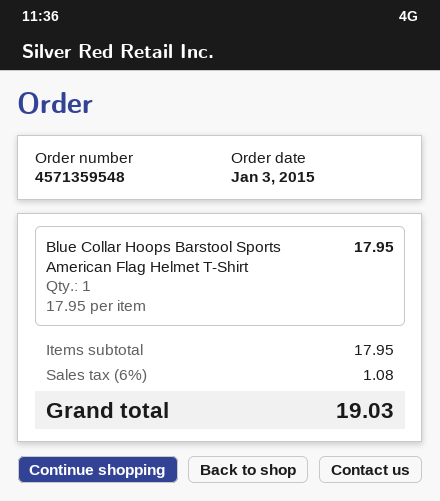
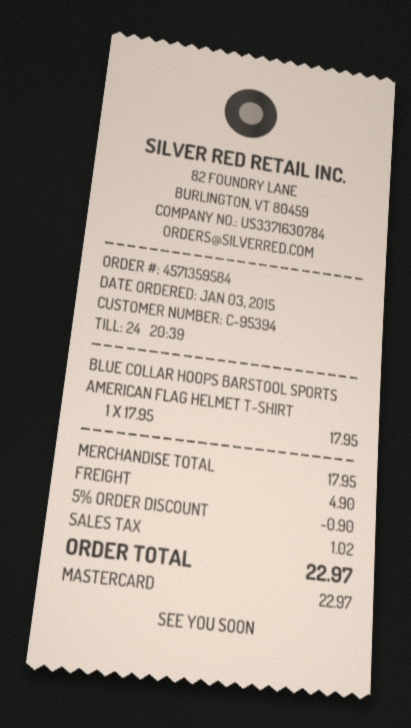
order number: 4571359548 -> 4571359584
discount: none -> 5% = 0.90
shipping: none -> 4.90
tax: 1.08 -> 1.02
total: 19.03 -> 22.97

